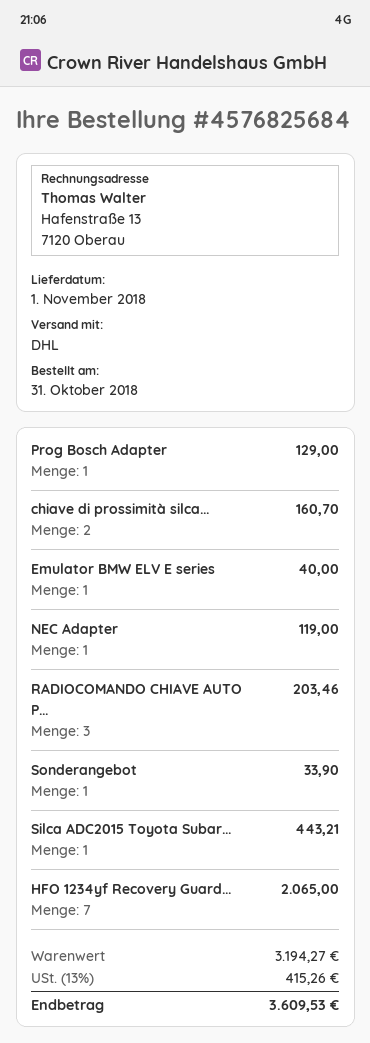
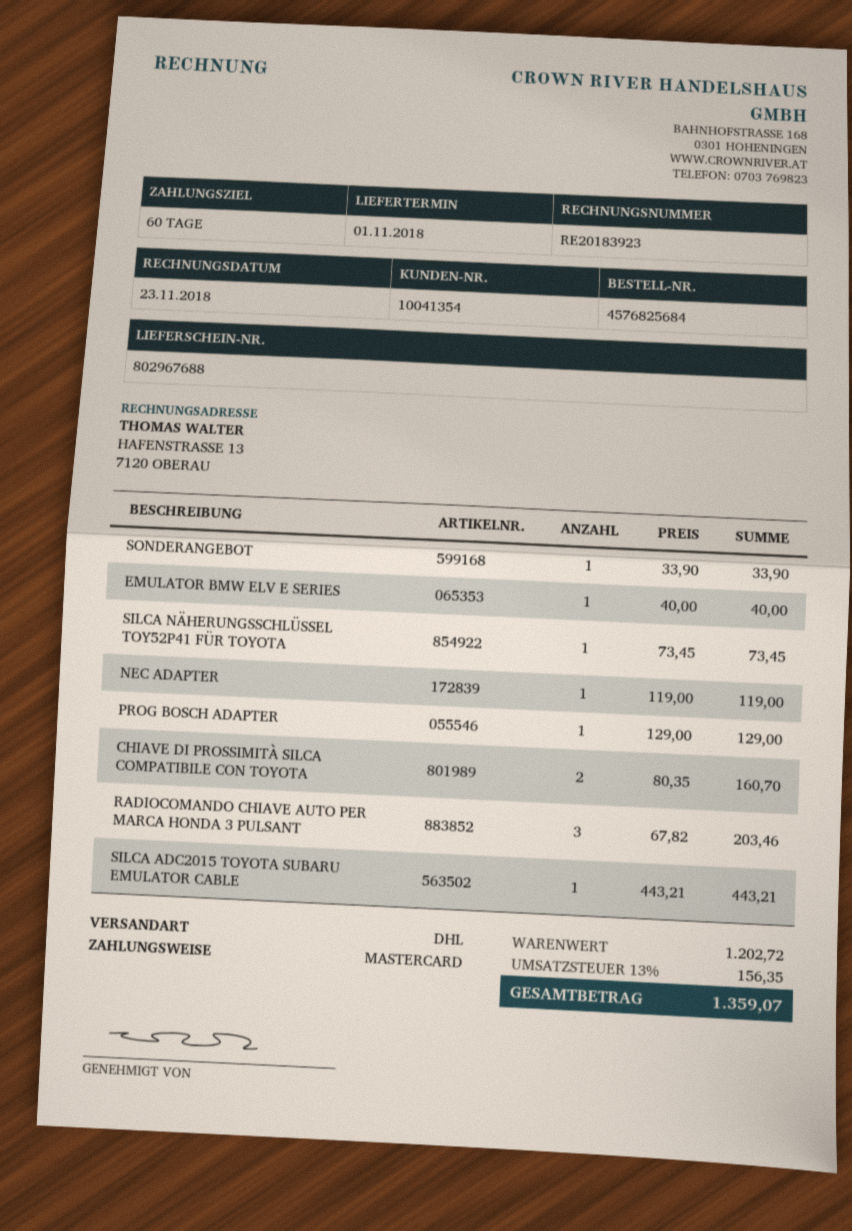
HFO 1234yf Recovery Guard...: 7 for 2065.00 -> none
SILCA NÄHERUNGSSCHLÜSSEL TOY52P41 FÜR TOYOTA: none -> 1 for 73.45
subtotal: 3194.27 -> 1202.72
tax: 13% = 415.26 -> 13% = 156.35
total: 3609.53 -> 1359.07

